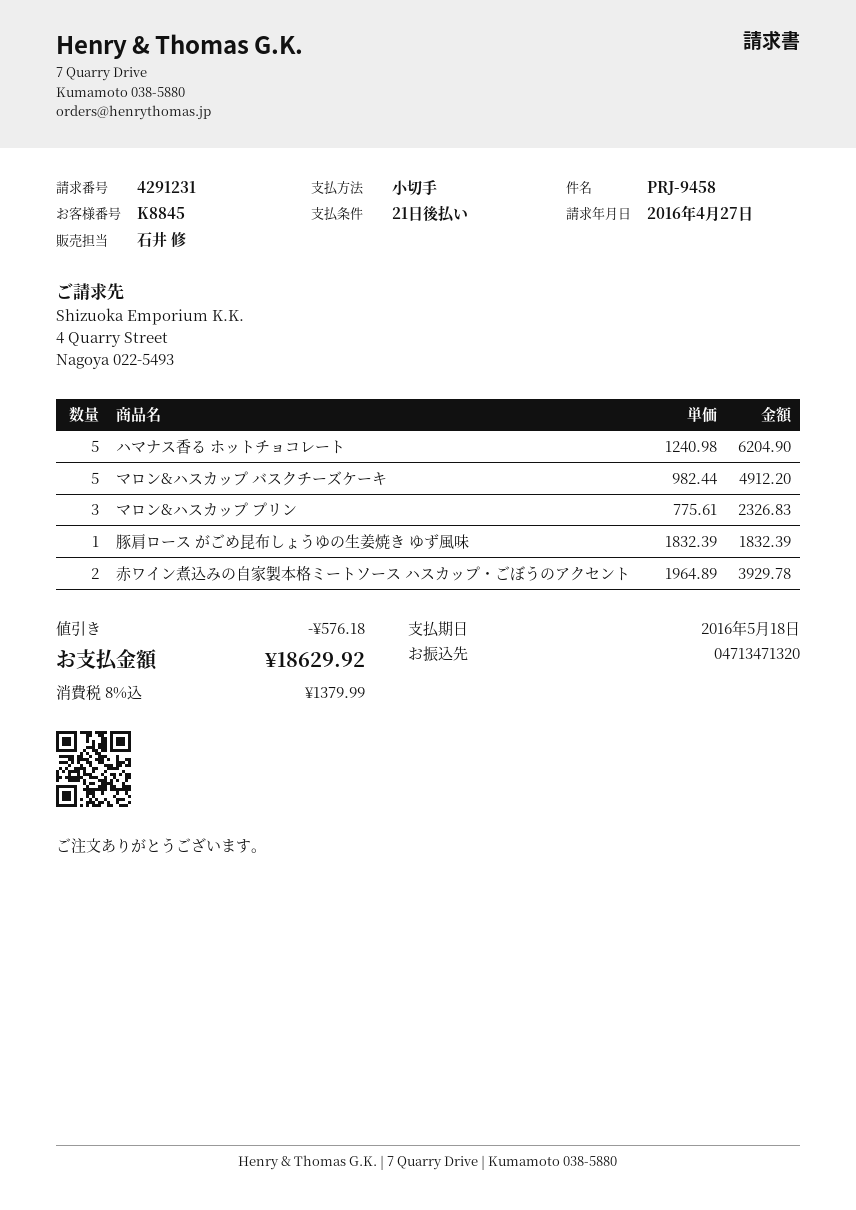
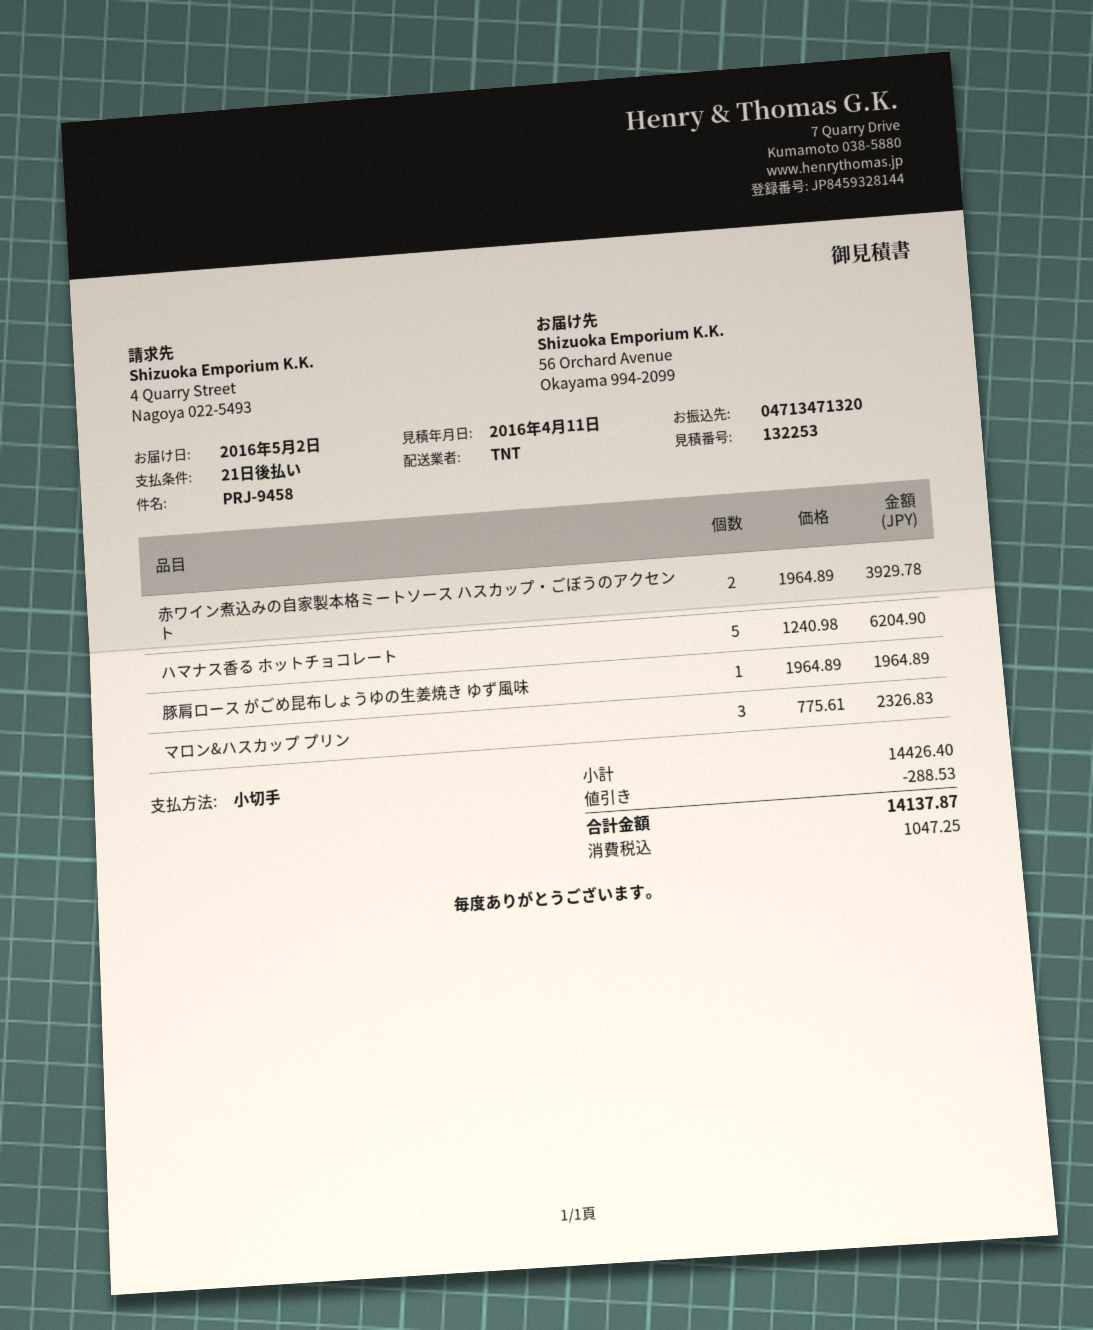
マロン&ハスカップ バスクチーズケーキ: 5 x 982.44 = 4912.20 -> none
豚肩ロース がごめ昆布しょうゆの生姜焼き ゆず風味: 1 x 1832.39 = 1832.39 -> 1 x 1964.89 = 1964.89
discount: 576.18 -> 288.53
tax: 1379.99 -> 1047.25
total: 18629.92 -> 14137.87

